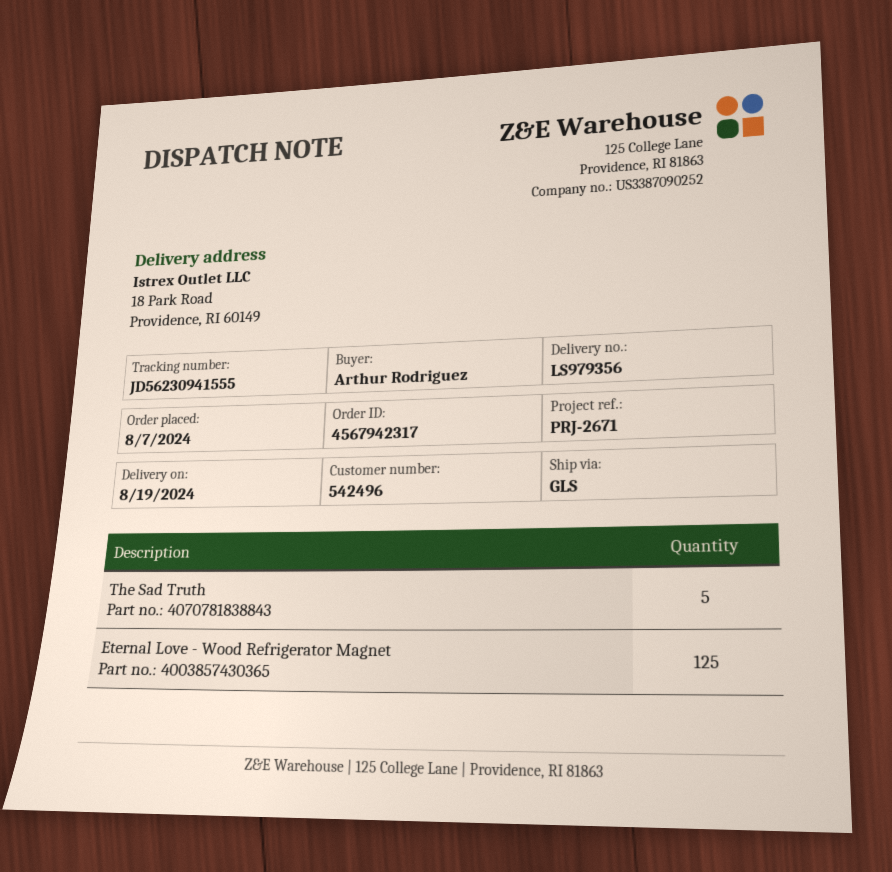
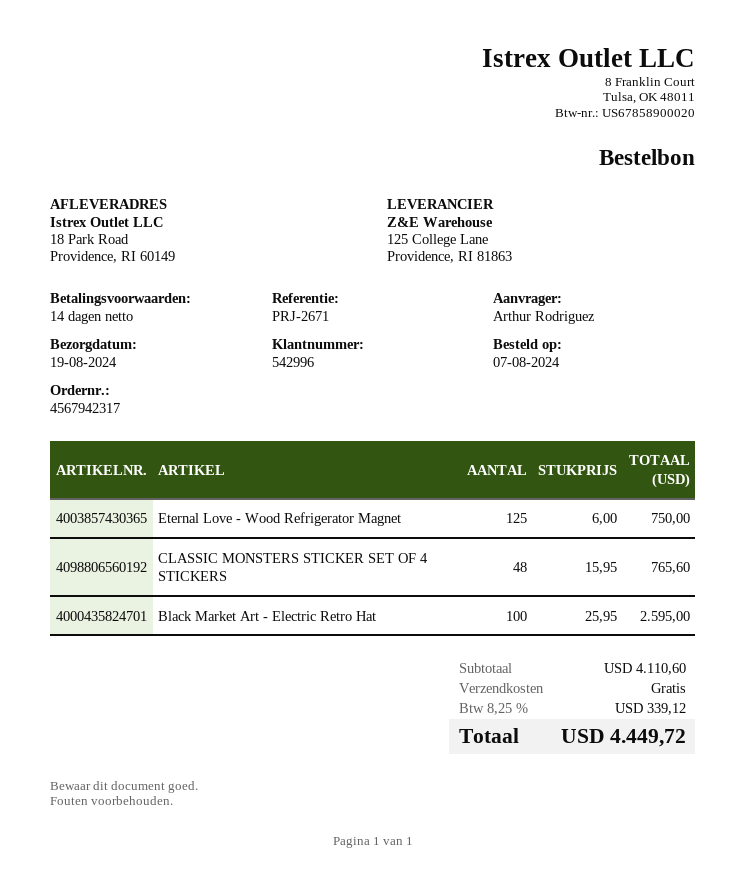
customer number: 542496 -> 542996
The Sad Truth: 5 -> none
CLASSIC MONSTERS STICKER SET OF 4 STICKERS: none -> 48
Black Market Art - Electric Retro Hat: none -> 100

